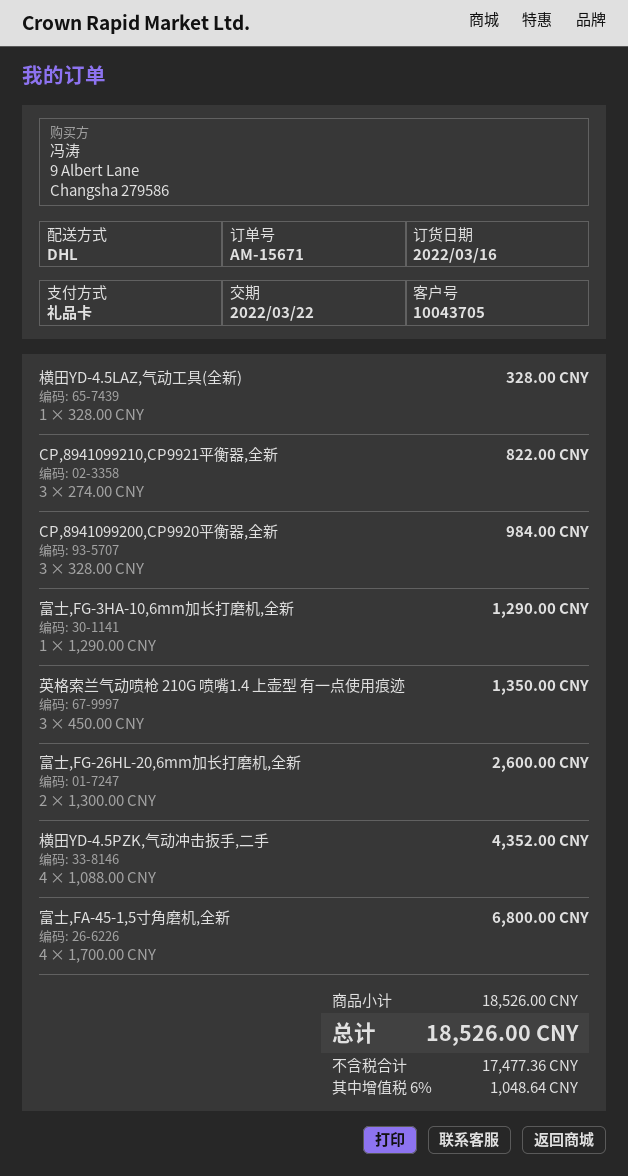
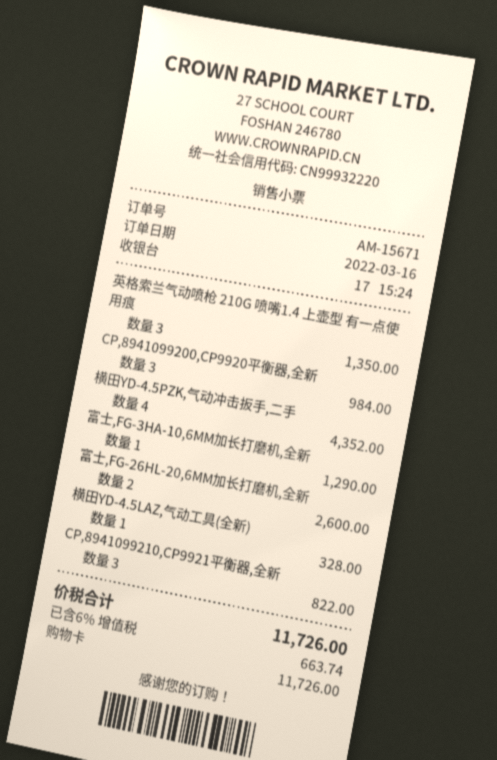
富士,FA-45-1,5寸角磨机,全新: 4 for 6800.00 -> none
tax: 6% = 1048.64 -> 6% = 663.74
total: 18526.00 -> 11726.00

